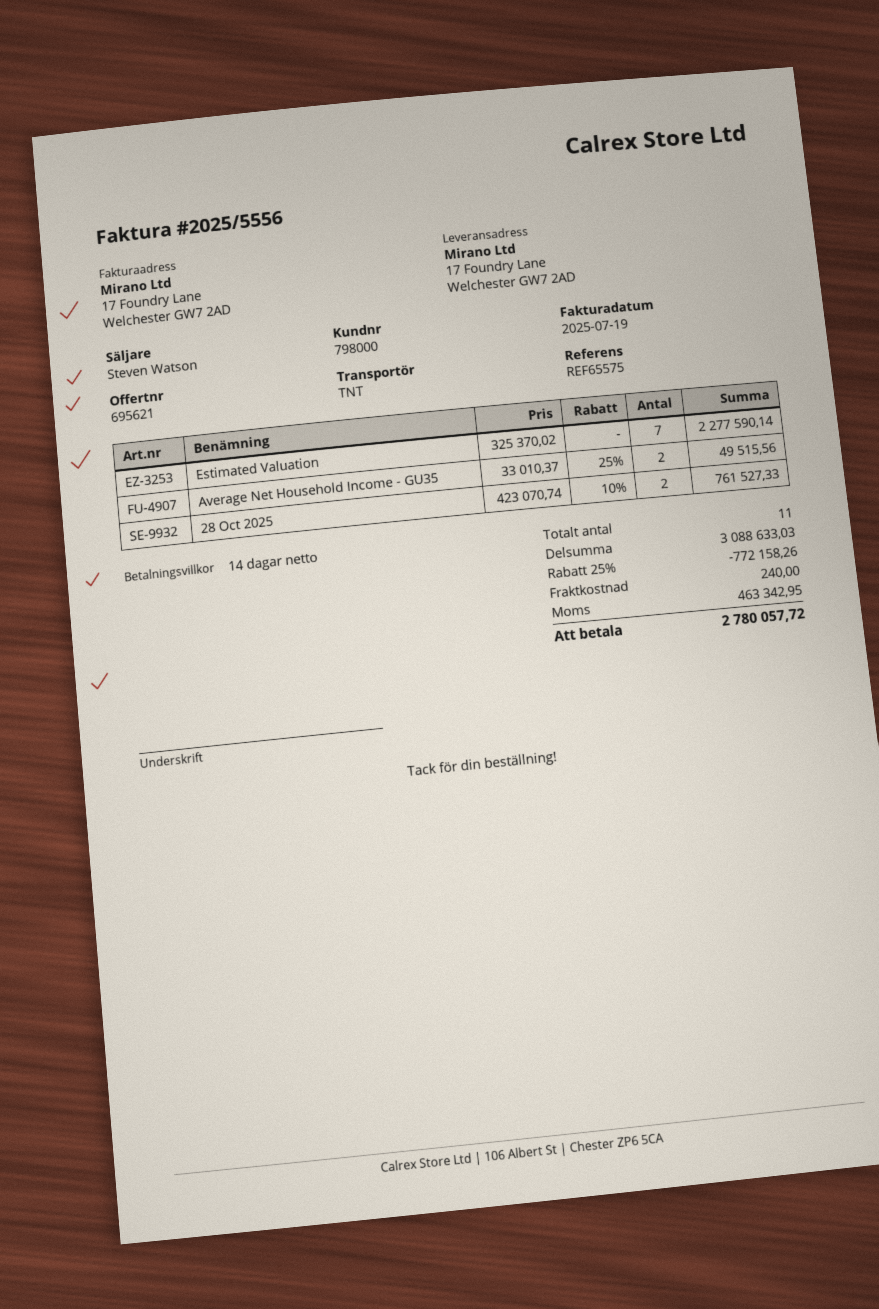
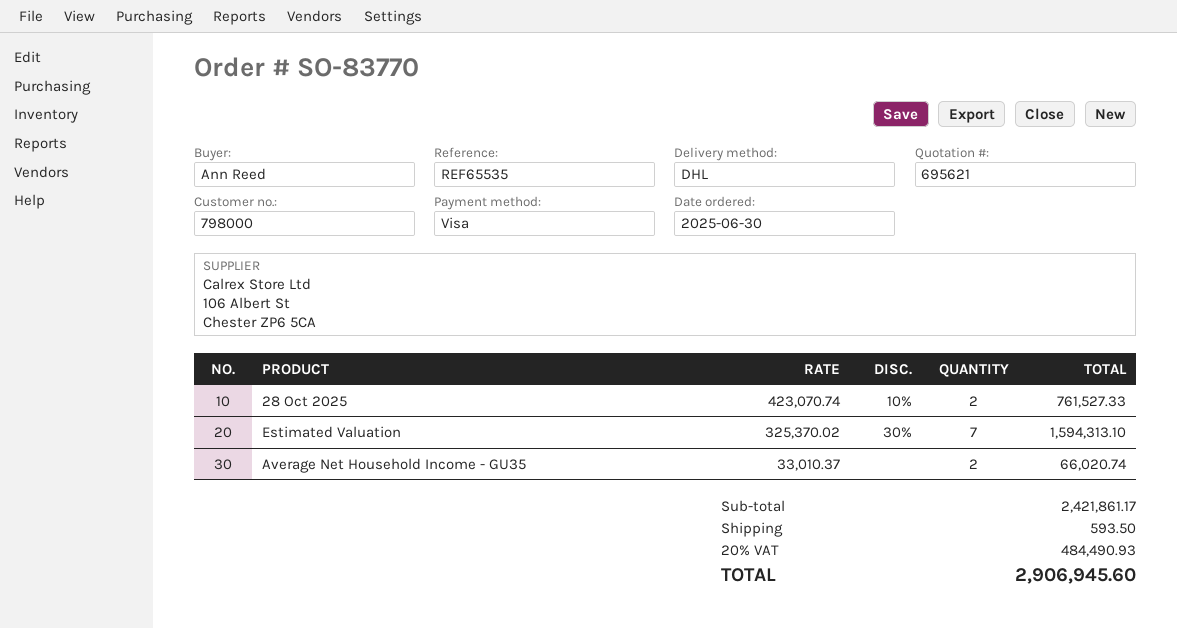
reference: REF65575 -> REF65535
shipping method: TNT -> DHL
Estimated Valuation: 7 x 325370.02 = 2277590.14 -> 7 x 325370.02 - 30% = 1594313.10
Average Net Household Income - GU35: 2 x 33010.37 - 25% = 49515.56 -> 2 x 33010.37 = 66020.74
subtotal: 3088633.03 -> 2421861.17
discount: 25% = 772158.26 -> none
shipping: 240.00 -> 593.50
tax: 463342.95 -> 484490.93
total: 2780057.72 -> 2906945.60

